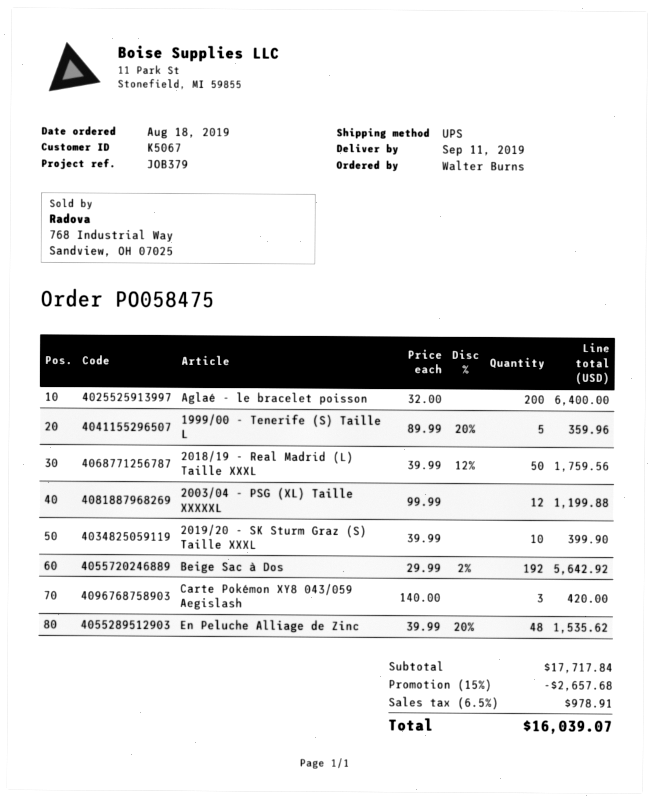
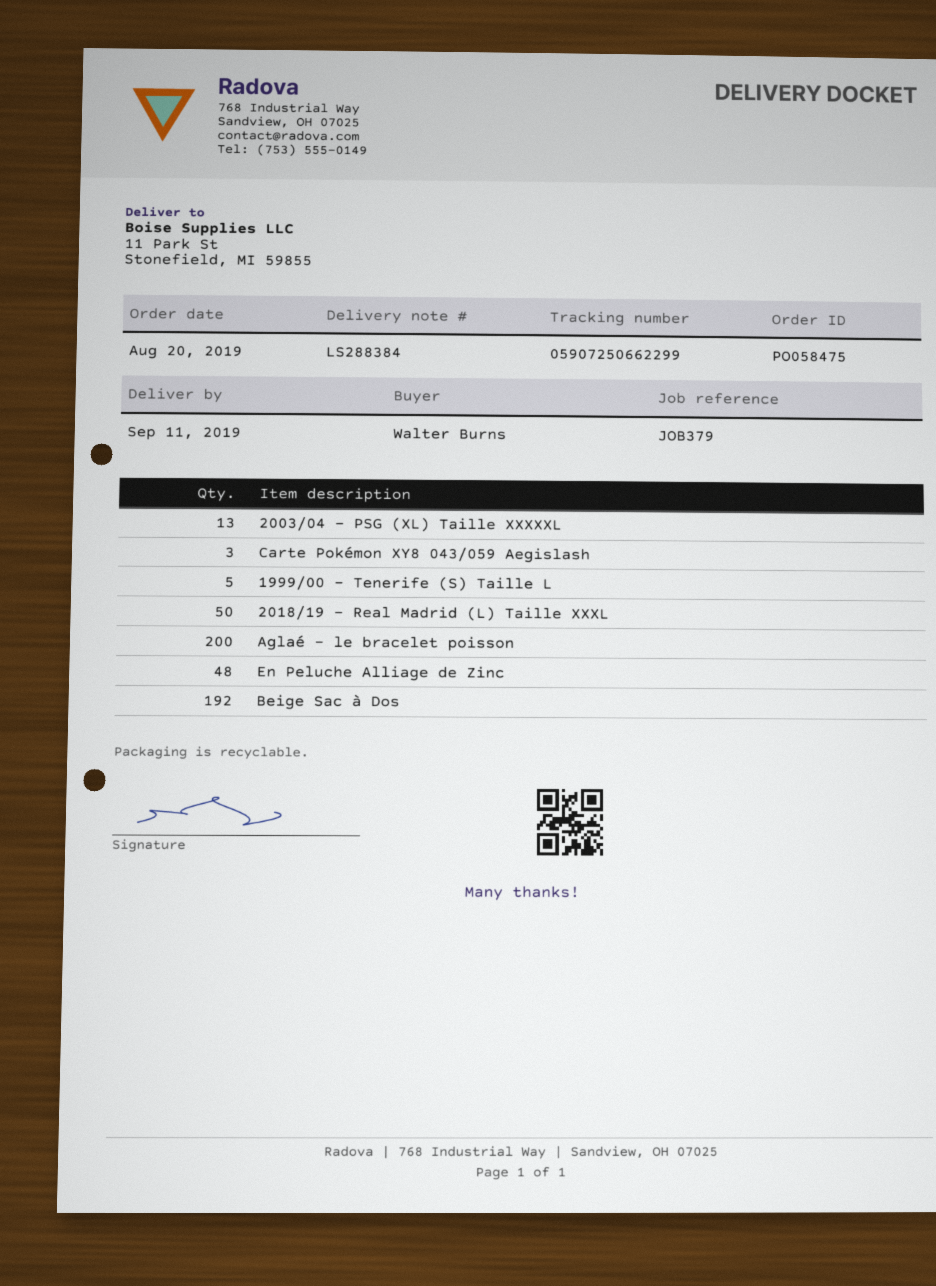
order date: 2019-08-18 -> 2019-08-20
2003/04 - PSG (XL) Taille XXXXXL: 12 -> 13
2019/20 - SK Sturm Graz (S) Taille XXXL: 10 -> none

